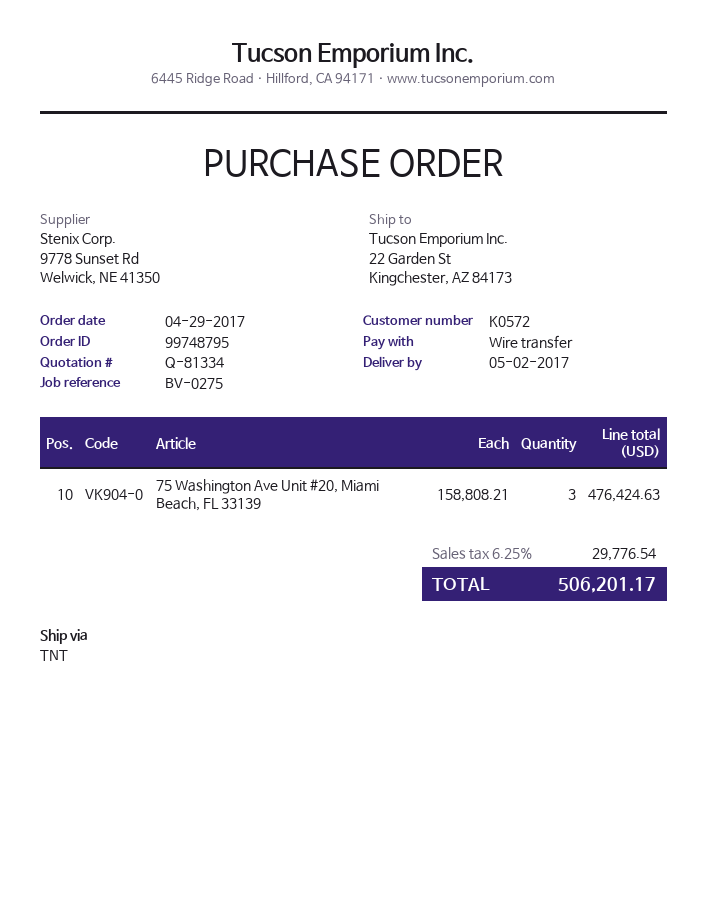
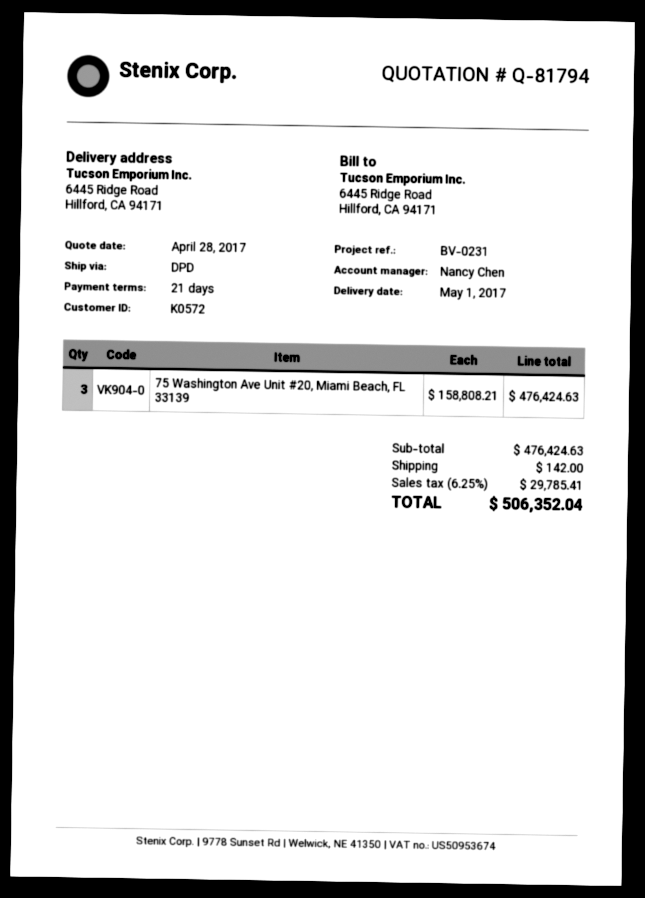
quote number: Q-81334 -> Q-81794
delivery date: 2017-05-02 -> 2017-05-01
reference: BV-0275 -> BV-0231
shipping method: TNT -> DPD
ship to: 22 Garden St, Kingchester, AZ 84173 -> 6445 Ridge Road, Hillford, CA 94171
shipping: none -> 142.00
tax: 6.25% = 29776.54 -> 6.25% = 29785.41
total: 506201.17 -> 506352.04

